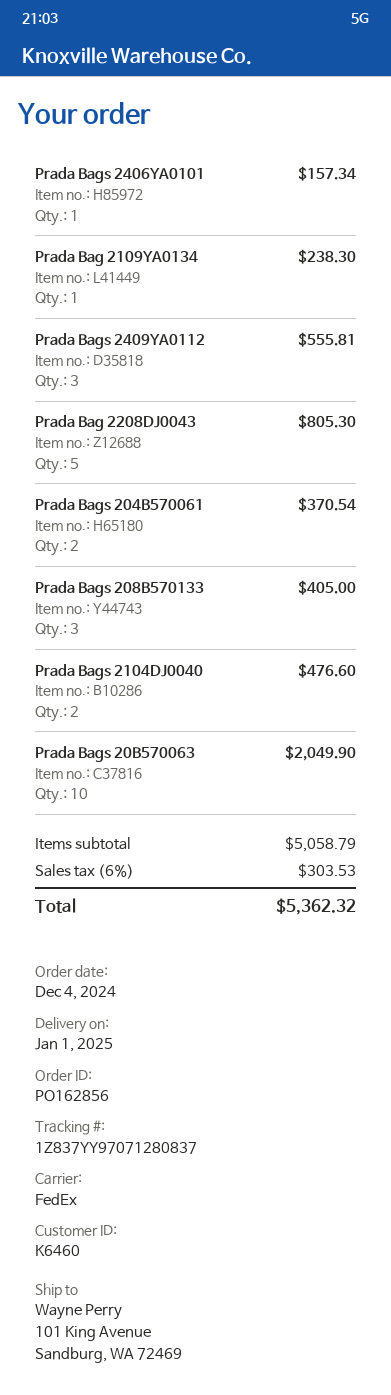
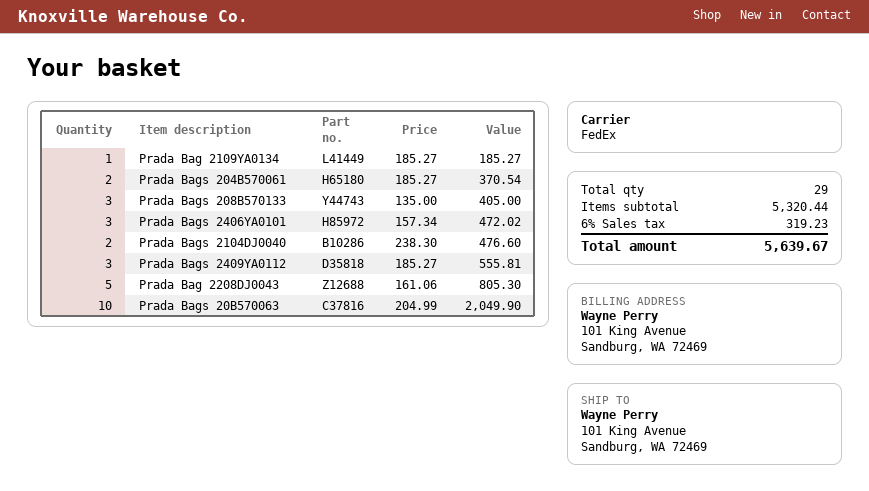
Prada Bags 2406YA0101: 1 for 157.34 -> 3 for 472.02
Prada Bag 2109YA0134: 1 for 238.30 -> 1 for 185.27
subtotal: 5058.79 -> 5320.44
tax: 6% = 303.53 -> 6% = 319.23
total: 5362.32 -> 5639.67

